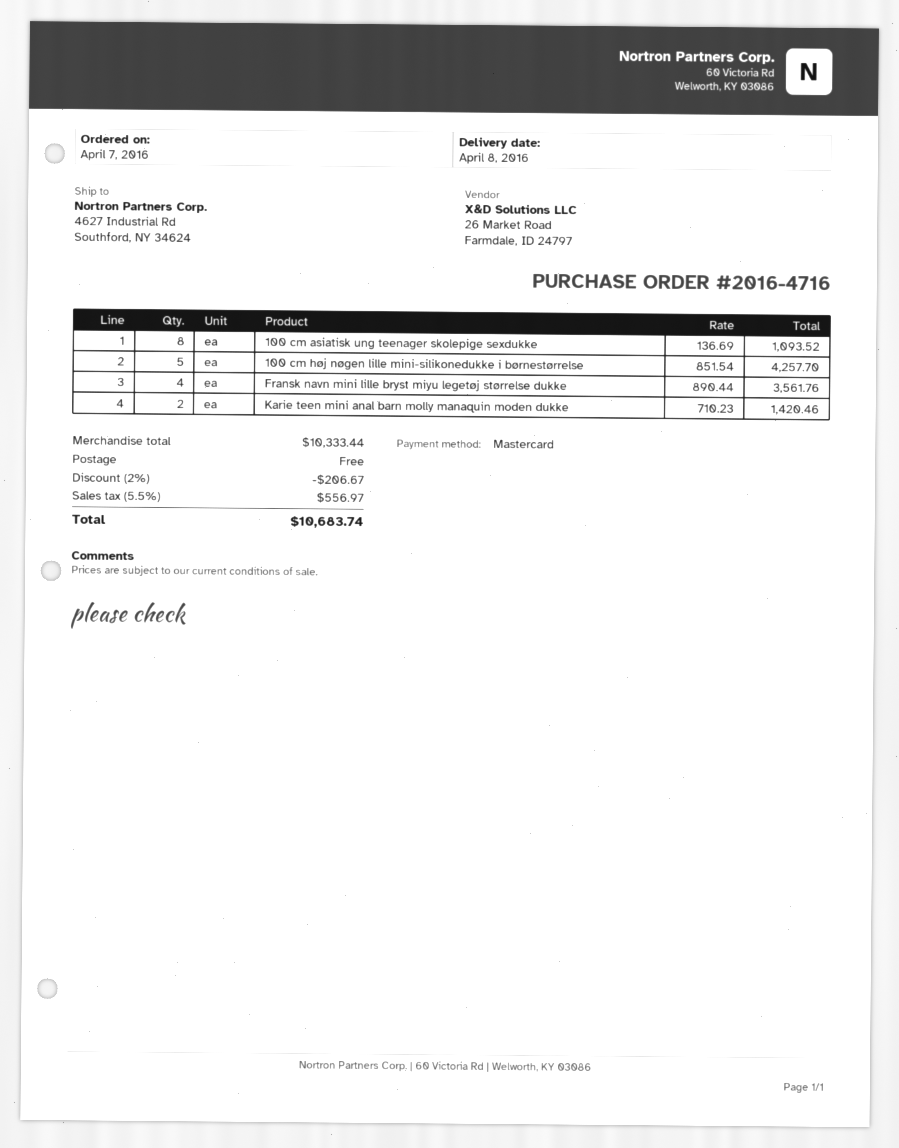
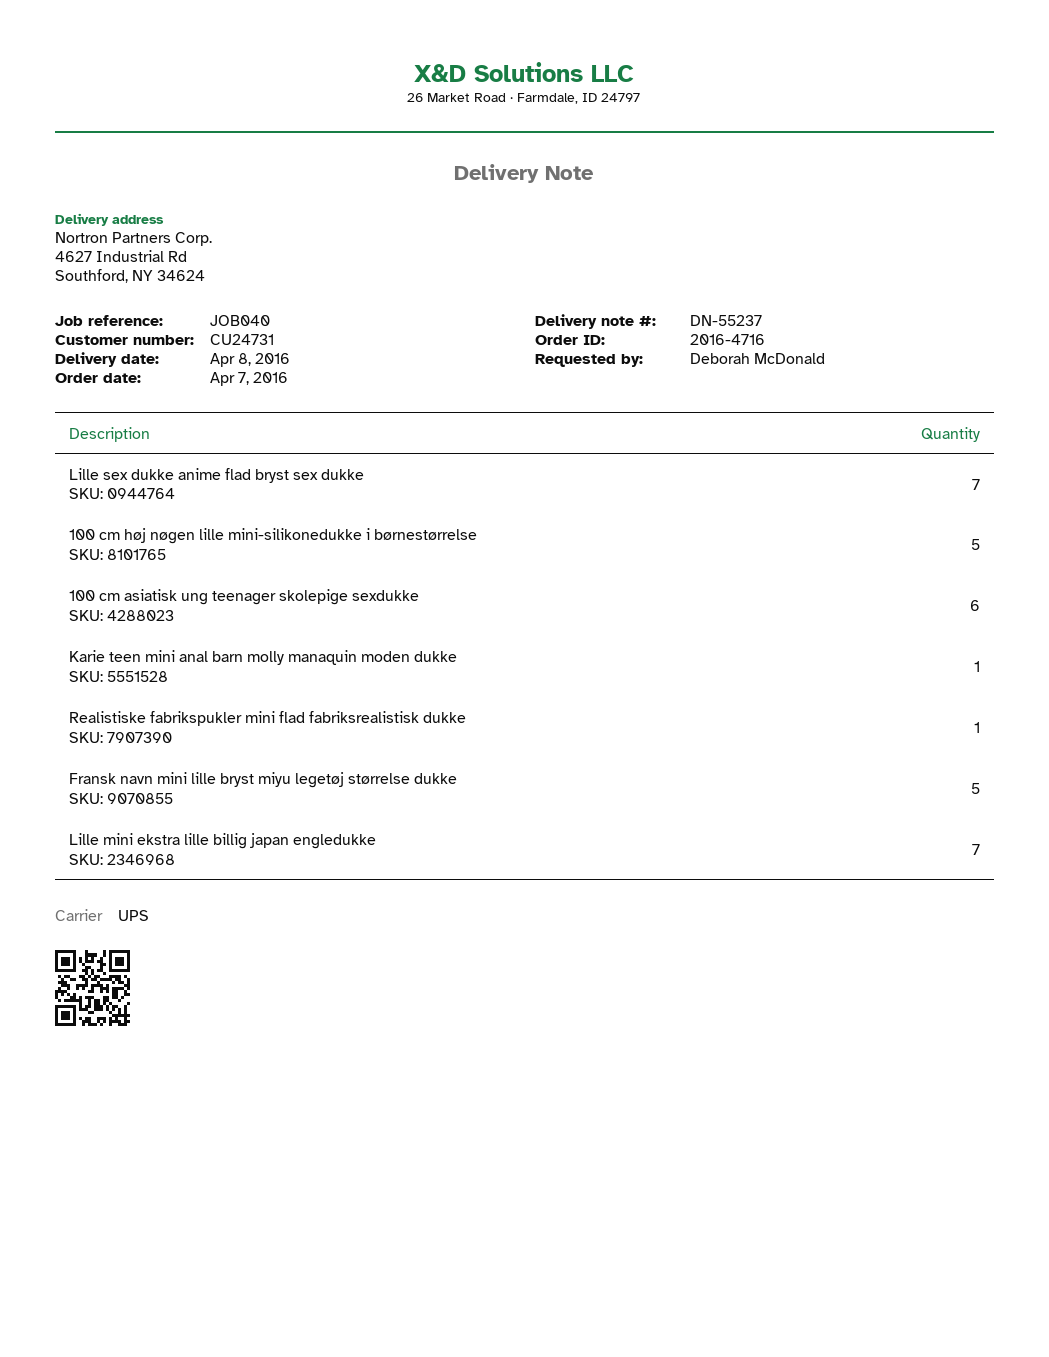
100 cm asiatisk ung teenager skolepige sexdukke: 8 -> 6
Fransk navn mini lille bryst miyu legetøj størrelse dukke: 4 -> 5
Karie teen mini anal barn molly manaquin moden dukke: 2 -> 1
Lille sex dukke anime flad bryst sex dukke: none -> 7
Realistiske fabrikspukler mini flad fabriksrealistisk dukke: none -> 1
Lille mini ekstra lille billig japan engledukke: none -> 7

